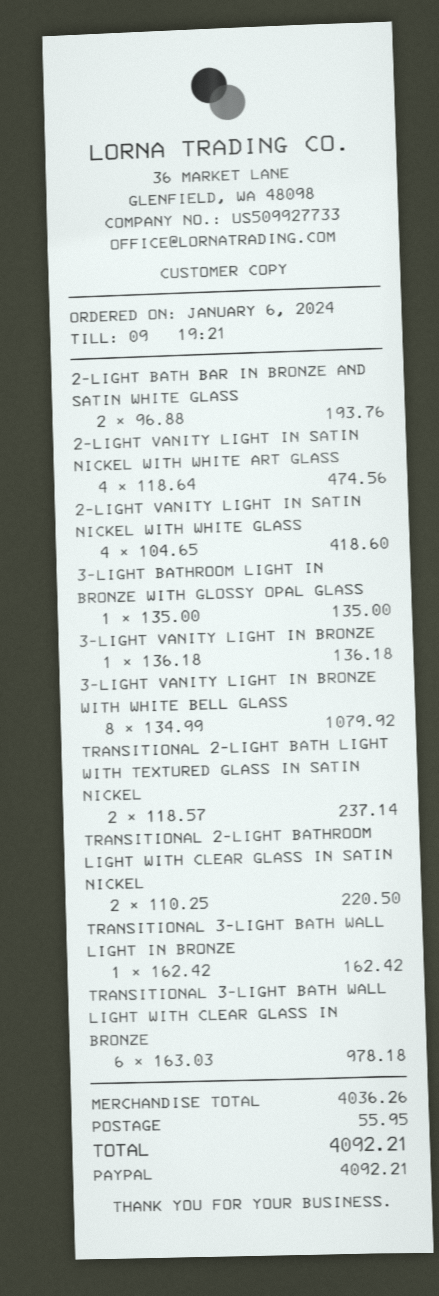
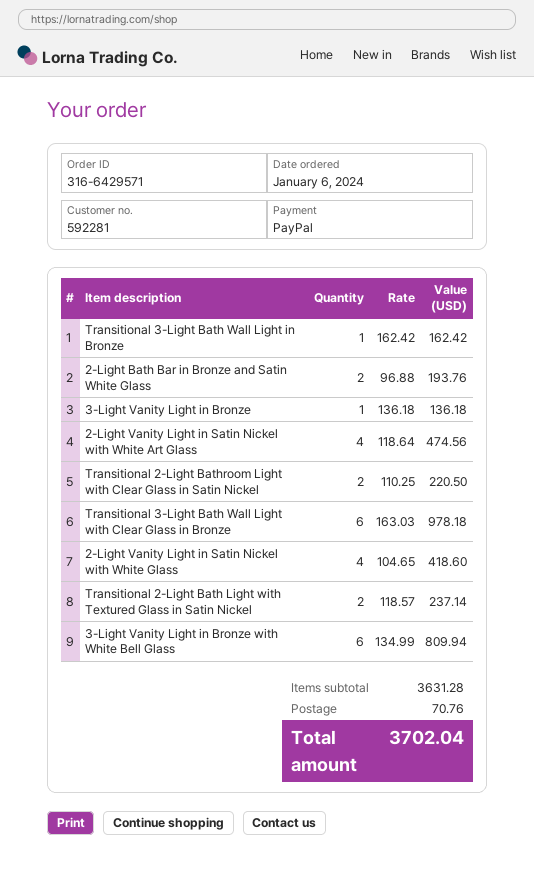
3-LIGHT BATHROOM LIGHT IN BRONZE WITH GLOSSY OPAL GLASS: 1 x 135.00 = 135.00 -> none
3-LIGHT VANITY LIGHT IN BRONZE WITH WHITE BELL GLASS: 8 x 134.99 = 1079.92 -> 6 x 134.99 = 809.94
subtotal: 4036.26 -> 3631.28
shipping: 55.95 -> 70.76
total: 4092.21 -> 3702.04

